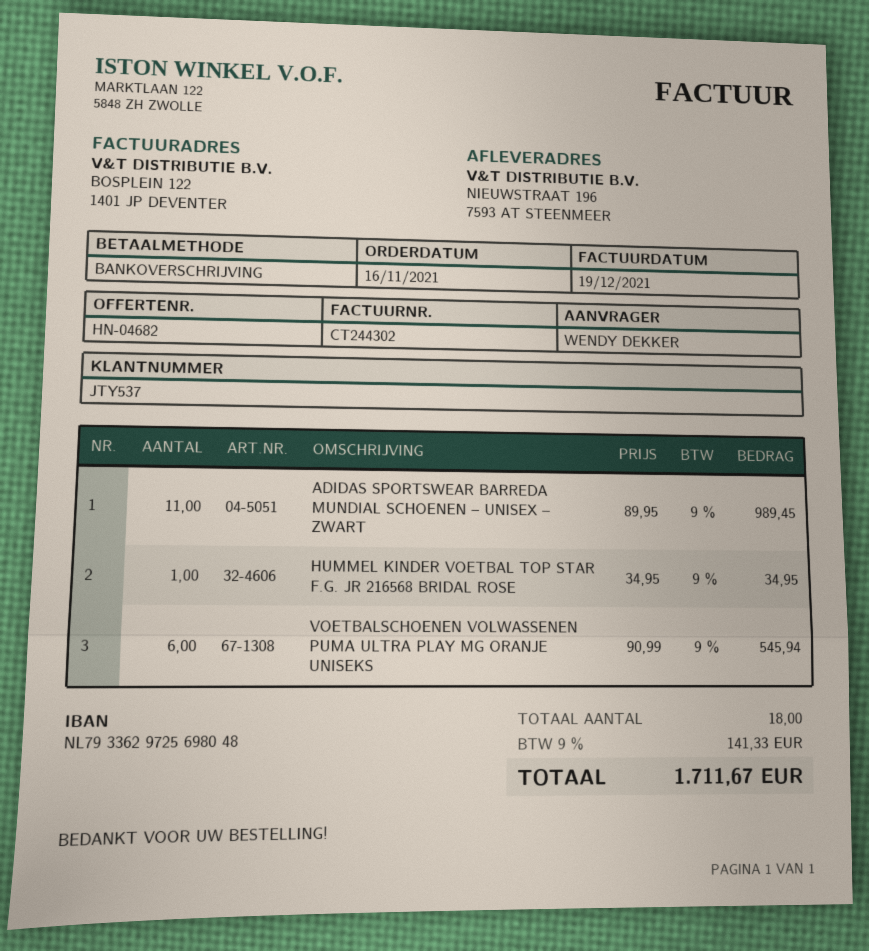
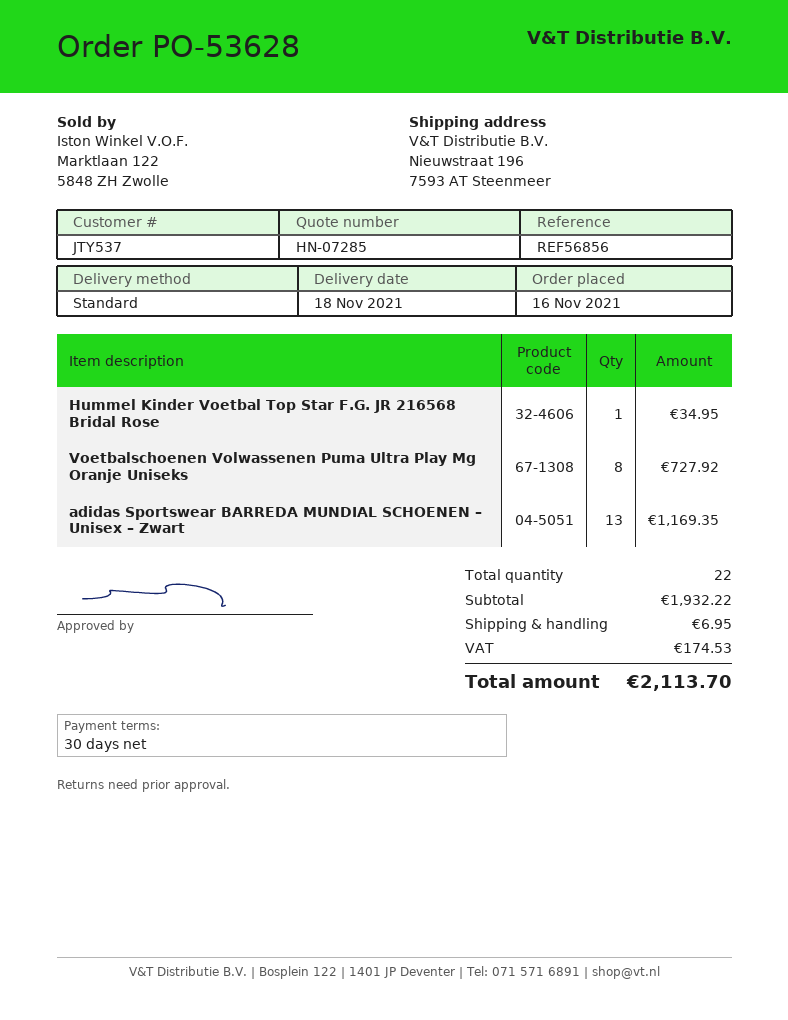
quote number: HN-04682 -> HN-07285
ADIDAS SPORTSWEAR BARREDA MUNDIAL SCHOENEN – UNISEX – ZWART: 11 for 989.45 -> 13 for 1169.35
VOETBALSCHOENEN VOLWASSENEN PUMA ULTRA PLAY MG ORANJE UNISEKS: 6 for 545.94 -> 8 for 727.92
total quantity: 18 -> 22
shipping: none -> 6.95
tax: 141.33 -> 174.53
total: 1711.67 -> 2113.70

